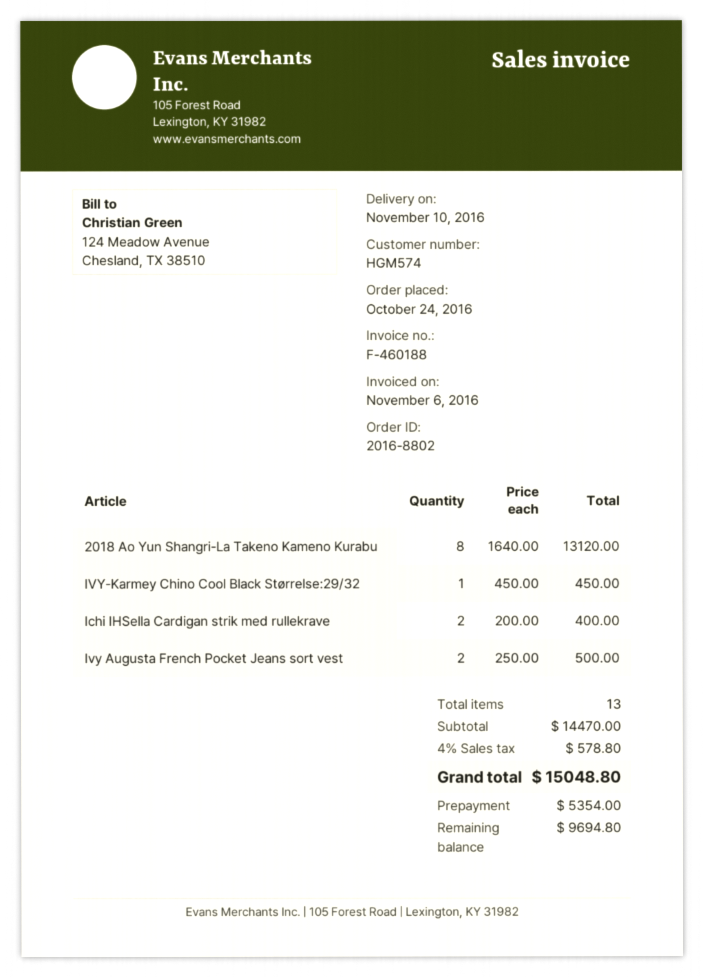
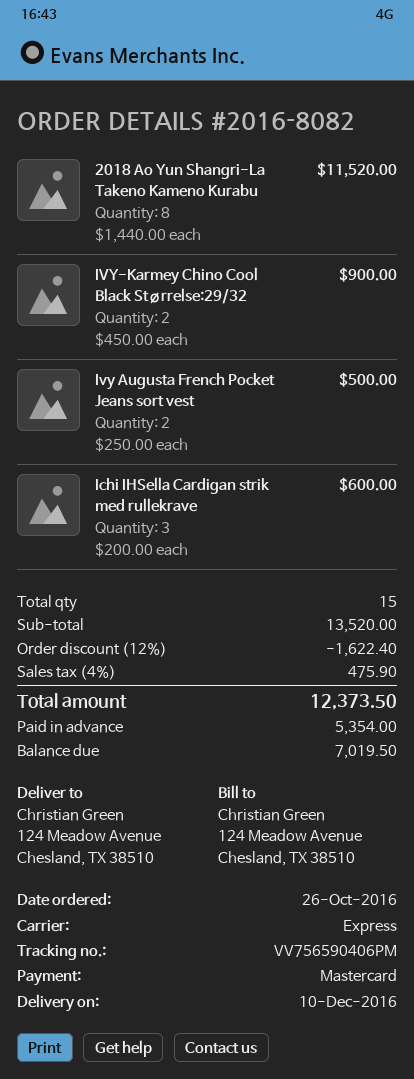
order number: 2016-8802 -> 2016-8082
order date: 2016-10-24 -> 2016-10-26
delivery date: 2016-11-10 -> 2016-12-10
2018 Ao Yun Shangri-La Takeno Kameno Kurabu: 8 x 1640.00 = 13120.00 -> 8 x 1440.00 = 11520.00
IVY-Karmey Chino Cool Black Størrelse:29/32: 1 x 450.00 = 450.00 -> 2 x 450.00 = 900.00
Ichi IHSella Cardigan strik med rullekrave: 2 x 200.00 = 400.00 -> 3 x 200.00 = 600.00
total quantity: 13 -> 15
subtotal: 14470.00 -> 13520.00
discount: none -> 12% = 1622.40
tax: 4% = 578.80 -> 4% = 475.90
total: 15048.80 -> 12373.50
balance: 9694.80 -> 7019.50

